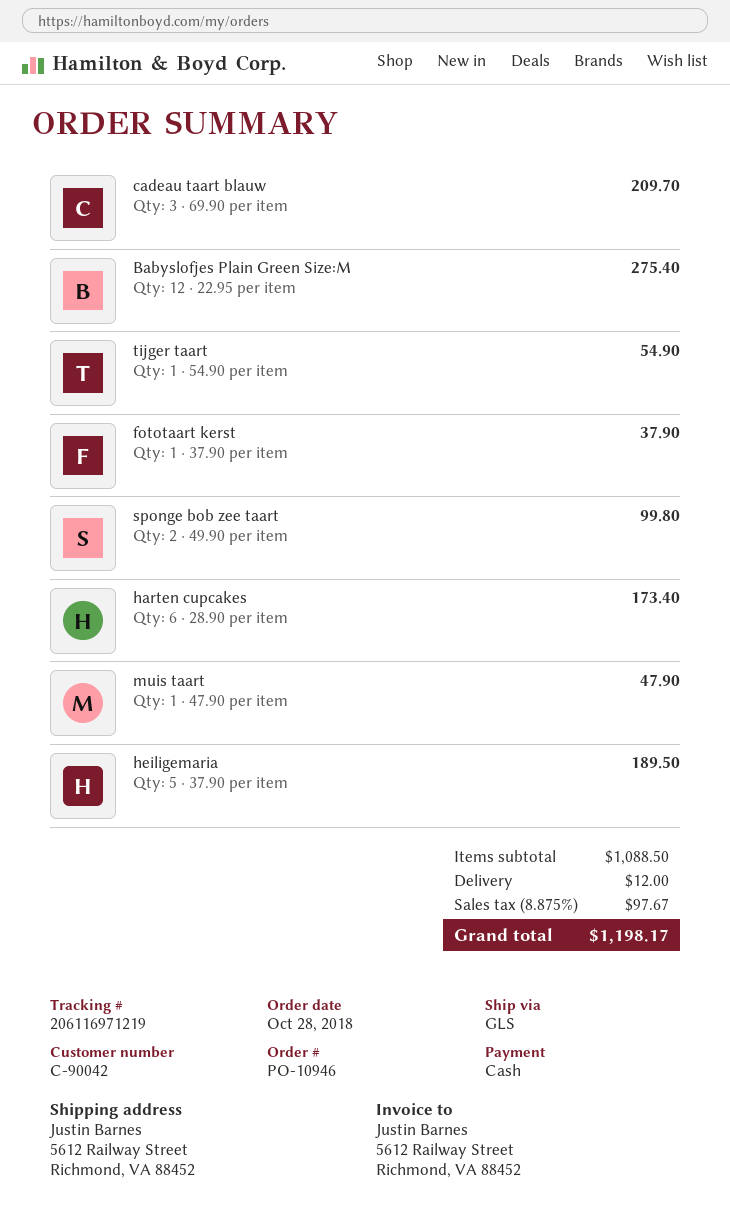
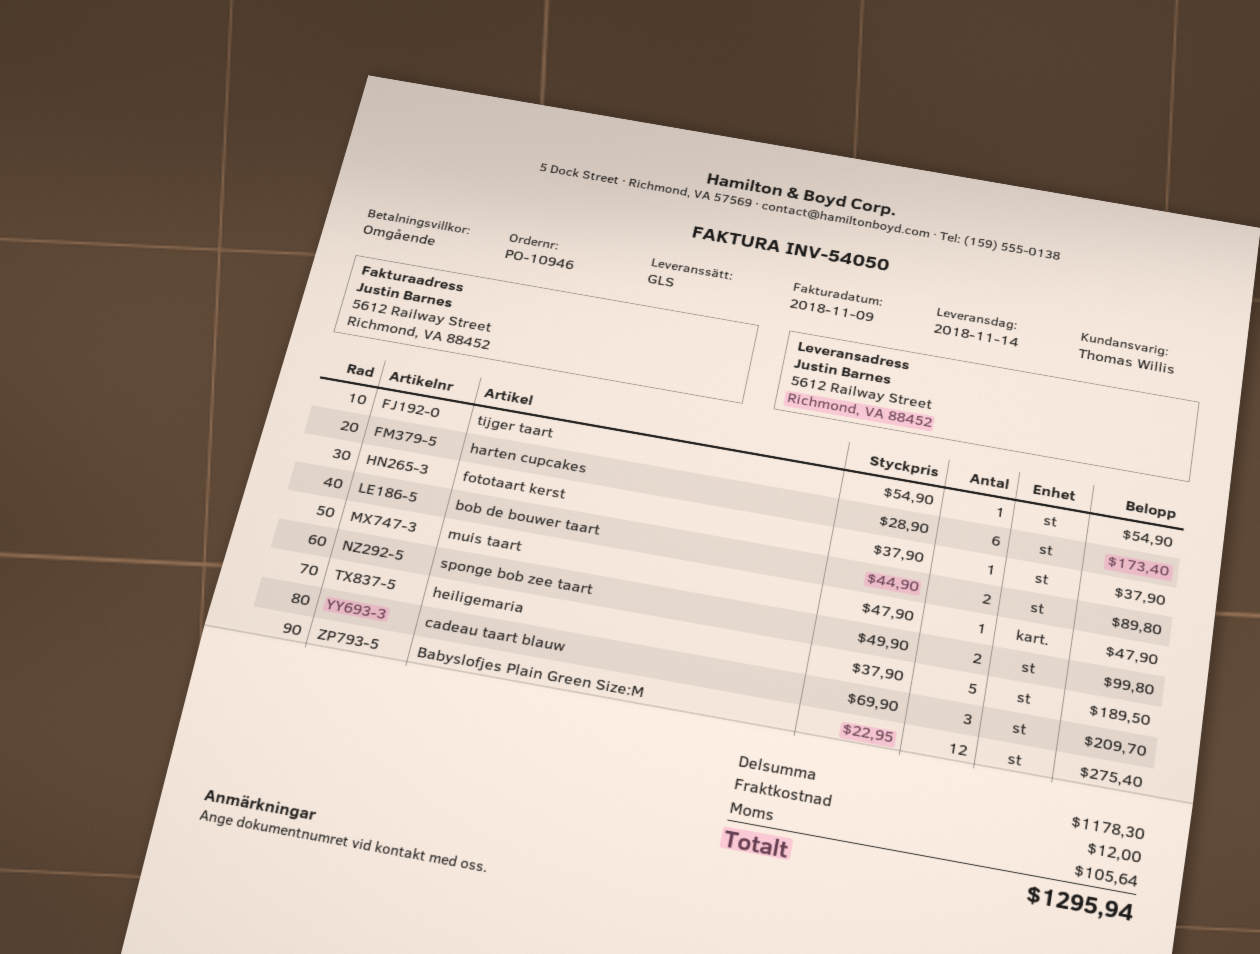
bob de bouwer taart: none -> 2 x 44.90 = 89.80
subtotal: 1088.50 -> 1178.30
tax: 97.67 -> 105.64
total: 1198.17 -> 1295.94

